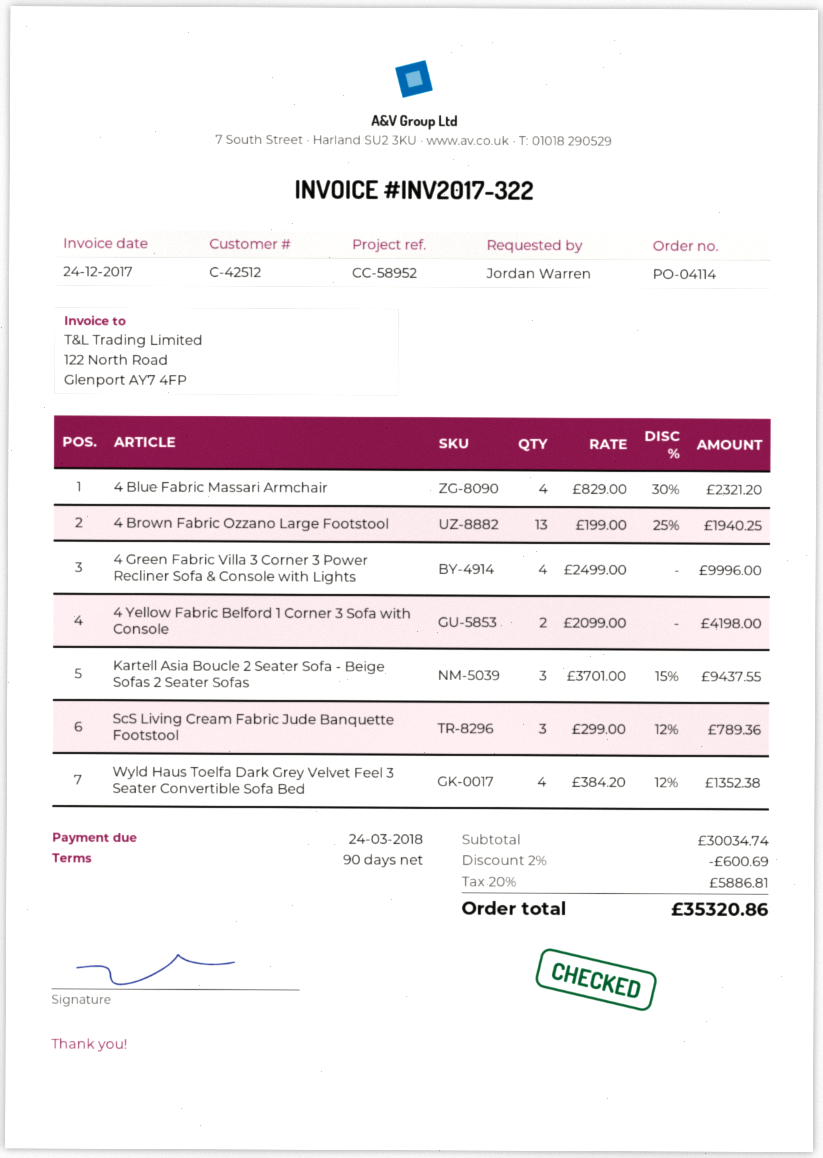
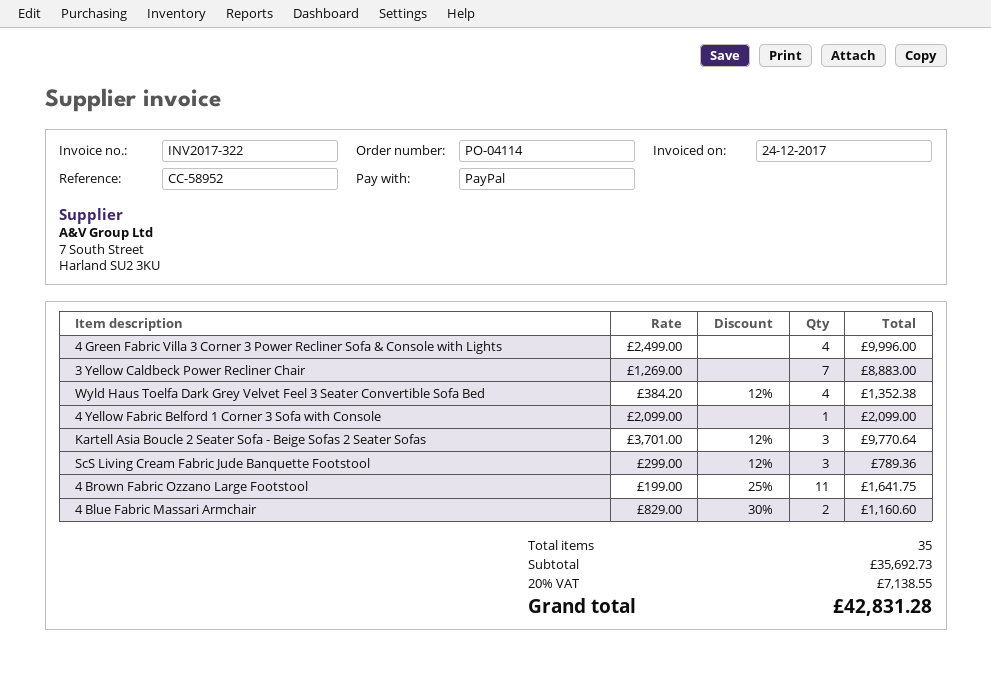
4 Blue Fabric Massari Armchair: 4 x 829.00 - 30% = 2321.20 -> 2 x 829.00 - 30% = 1160.60
4 Brown Fabric Ozzano Large Footstool: 13 x 199.00 - 25% = 1940.25 -> 11 x 199.00 - 25% = 1641.75
4 Yellow Fabric Belford 1 Corner 3 Sofa with Console: 2 x 2099.00 = 4198.00 -> 1 x 2099.00 = 2099.00
Kartell Asia Boucle 2 Seater Sofa - Beige Sofas 2 Seater Sofas: 3 x 3701.00 - 15% = 9437.55 -> 3 x 3701.00 - 12% = 9770.64
3 Yellow Caldbeck Power Recliner Chair: none -> 7 x 1269.00 = 8883.00
subtotal: 30034.74 -> 35692.73
discount: 2% = 600.69 -> none
tax: 20% = 5886.81 -> 20% = 7138.55
total: 35320.86 -> 42831.28

